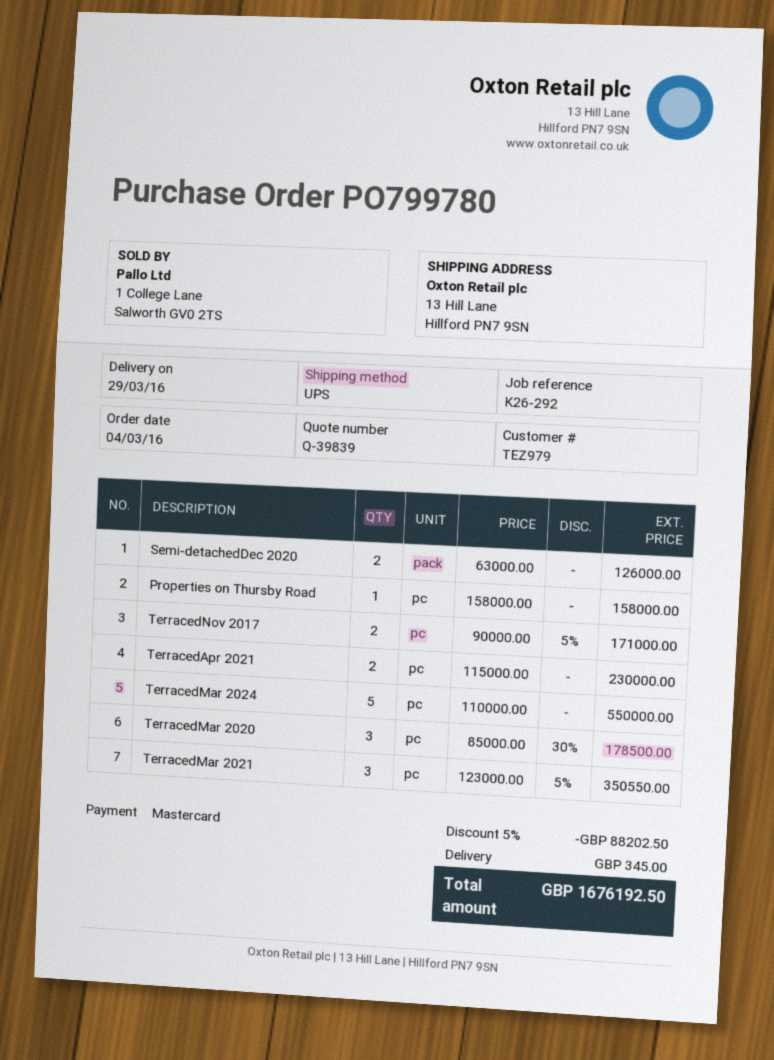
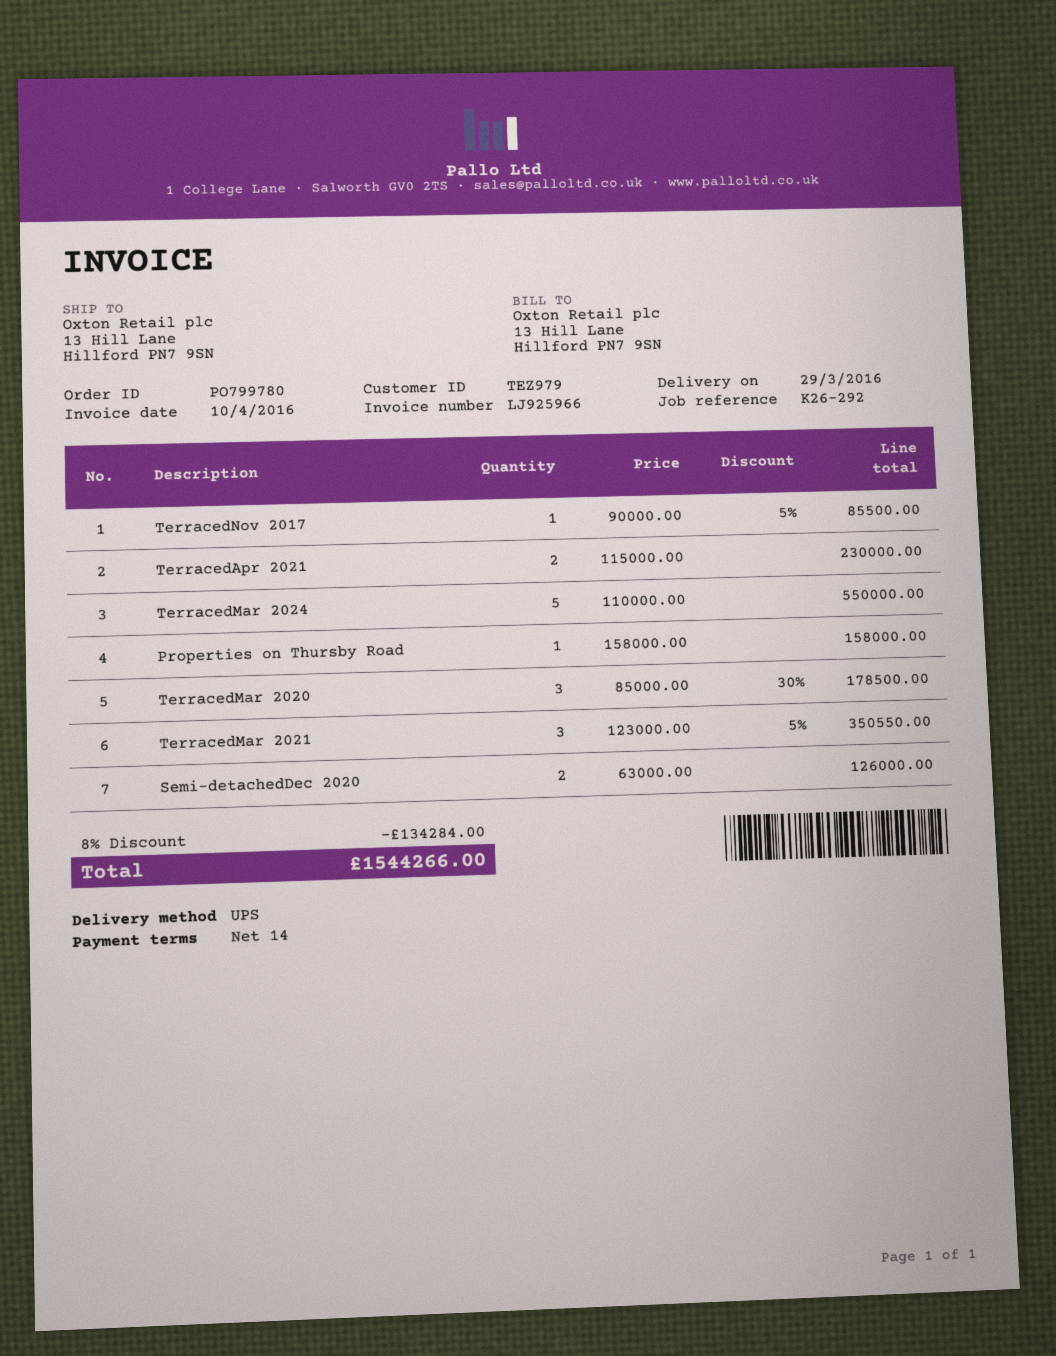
TerracedNov 2017: 2 x 90000.00 - 5% = 171000.00 -> 1 x 90000.00 - 5% = 85500.00
discount: 5% = 88202.50 -> 8% = 134284.00
shipping: 345.00 -> none
total: 1676192.50 -> 1544266.00

